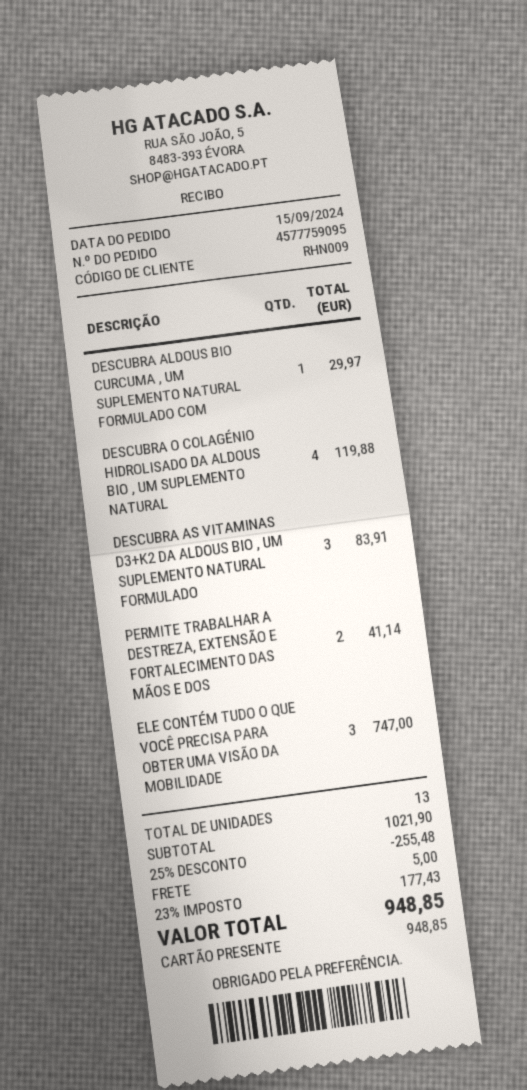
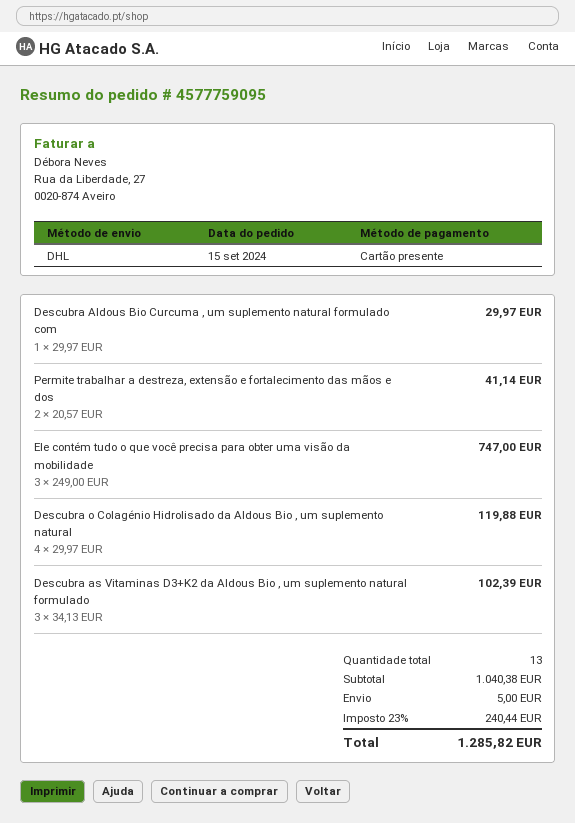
DESCUBRA AS VITAMINAS D3+K2 DA ALDOUS BIO , UM SUPLEMENTO NATURAL FORMULADO: 3 for 83.91 -> 3 for 102.39
subtotal: 1021.90 -> 1040.38
discount: 25% = 255.48 -> none
tax: 23% = 177.43 -> 23% = 240.44
total: 948.85 -> 1285.82

